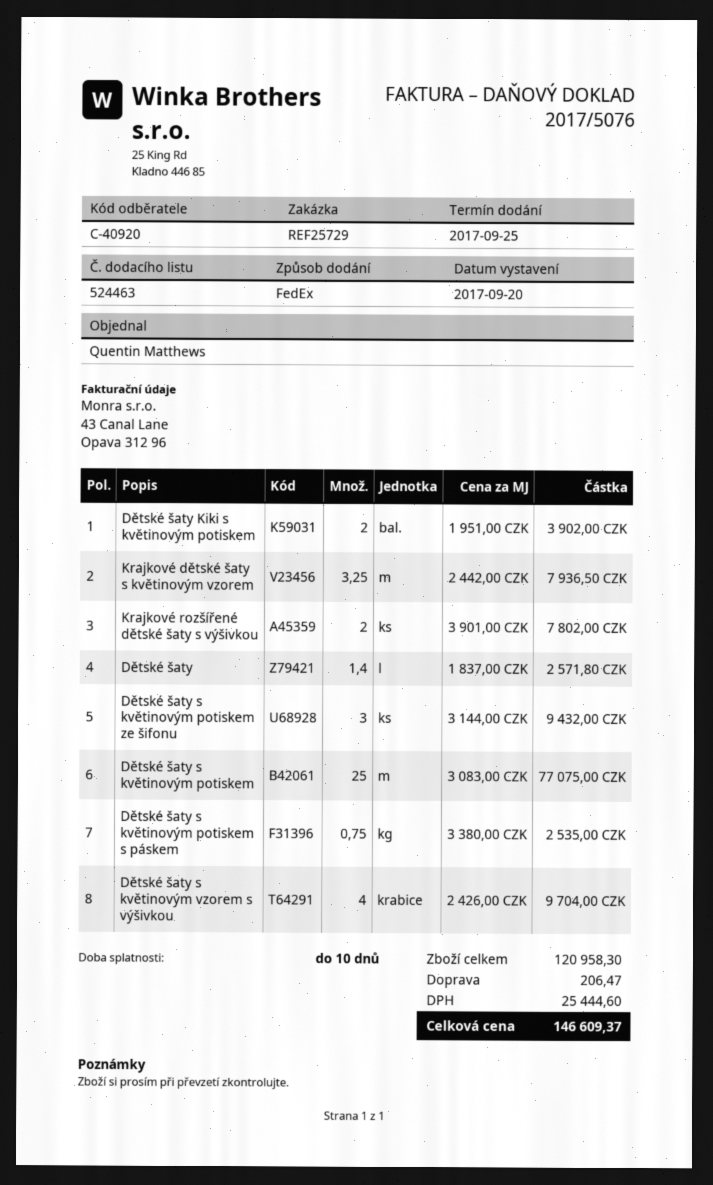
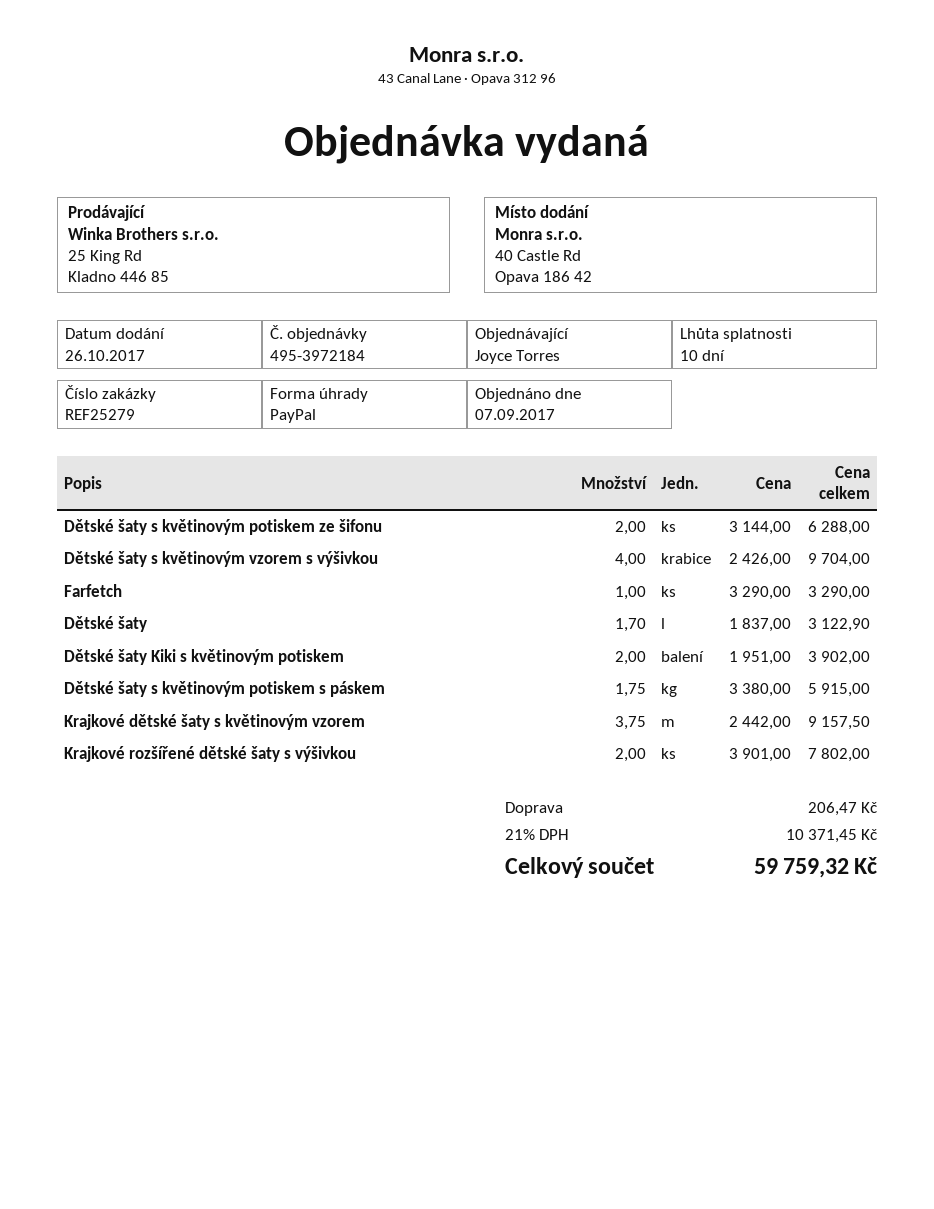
delivery date: 2017-09-25 -> 2017-10-26
reference: REF25729 -> REF25279
ordered by: Quentin Matthews -> Joyce Torres
Krajkové dětské šaty s květinovým vzorem: 3.25 x 2442.00 = 7936.50 -> 3.75 x 2442.00 = 9157.50
Dětské šaty: 1.4 x 1837.00 = 2571.80 -> 1.7 x 1837.00 = 3122.90
Dětské šaty s květinovým potiskem ze šifonu: 3 x 3144.00 = 9432.00 -> 2 x 3144.00 = 6288.00
Dětské šaty s květinovým potiskem: 25 x 3083.00 = 77075.00 -> none
Dětské šaty s květinovým potiskem s páskem: 0.75 x 3380.00 = 2535.00 -> 1.75 x 3380.00 = 5915.00
Farfetch: none -> 1 x 3290.00 = 3290.00
tax: 25444.60 -> 10371.45
total: 146609.37 -> 59759.32

